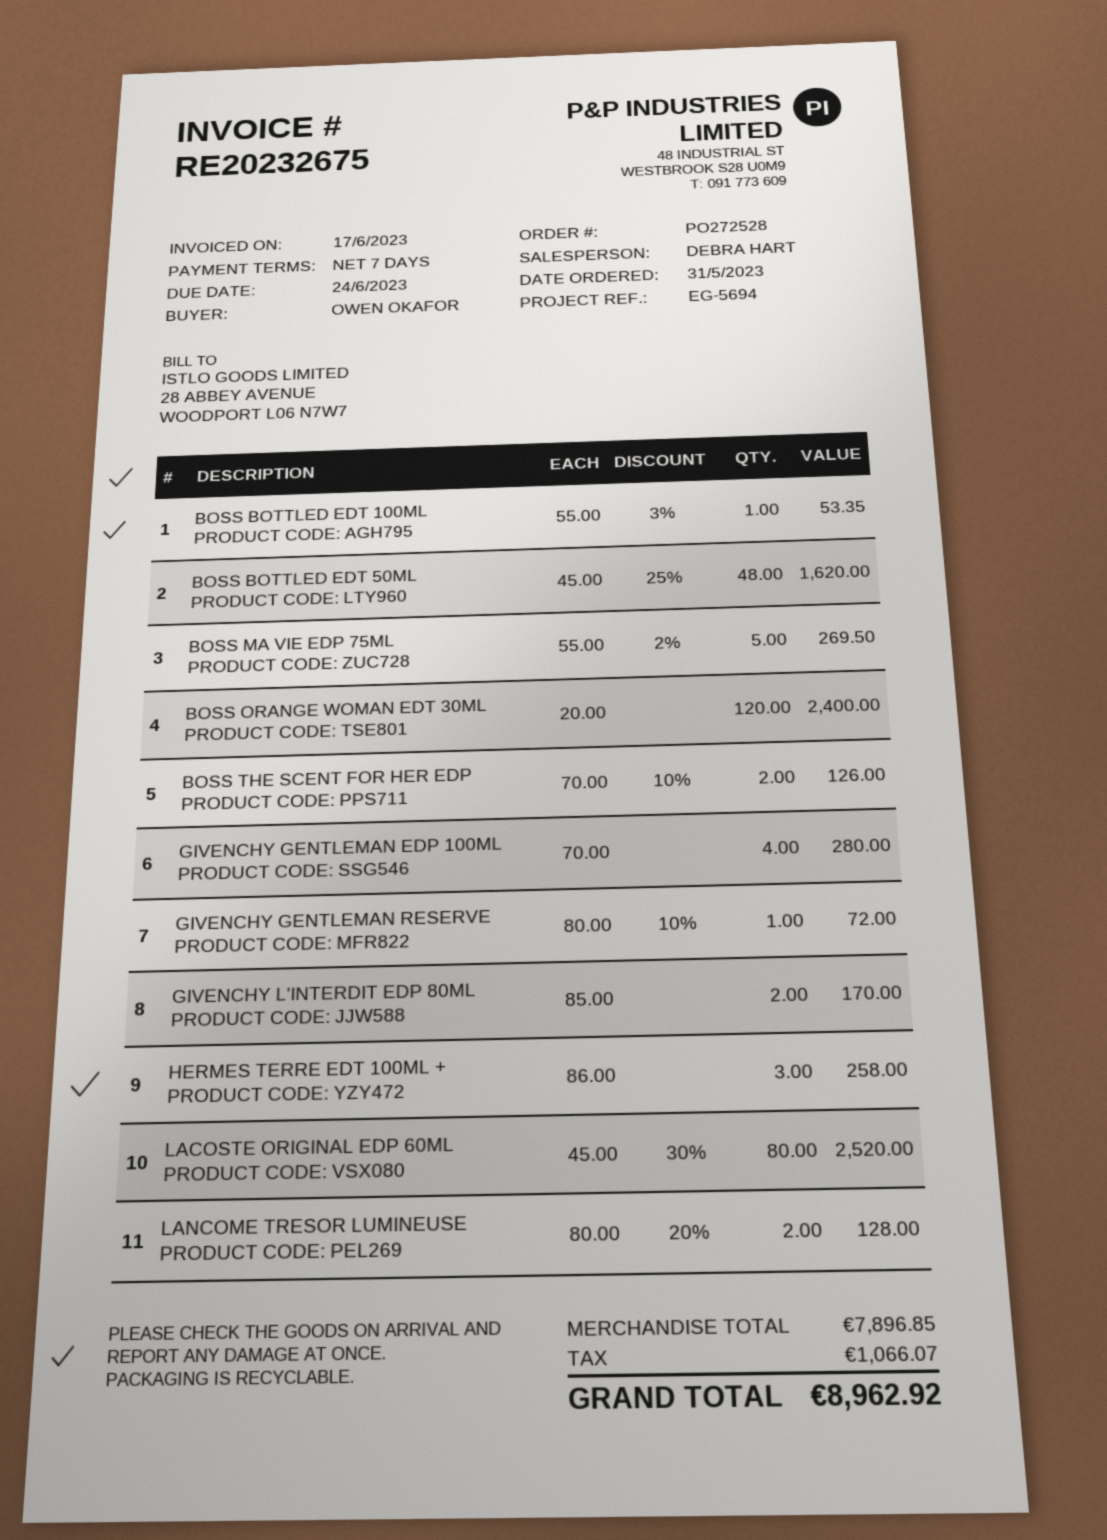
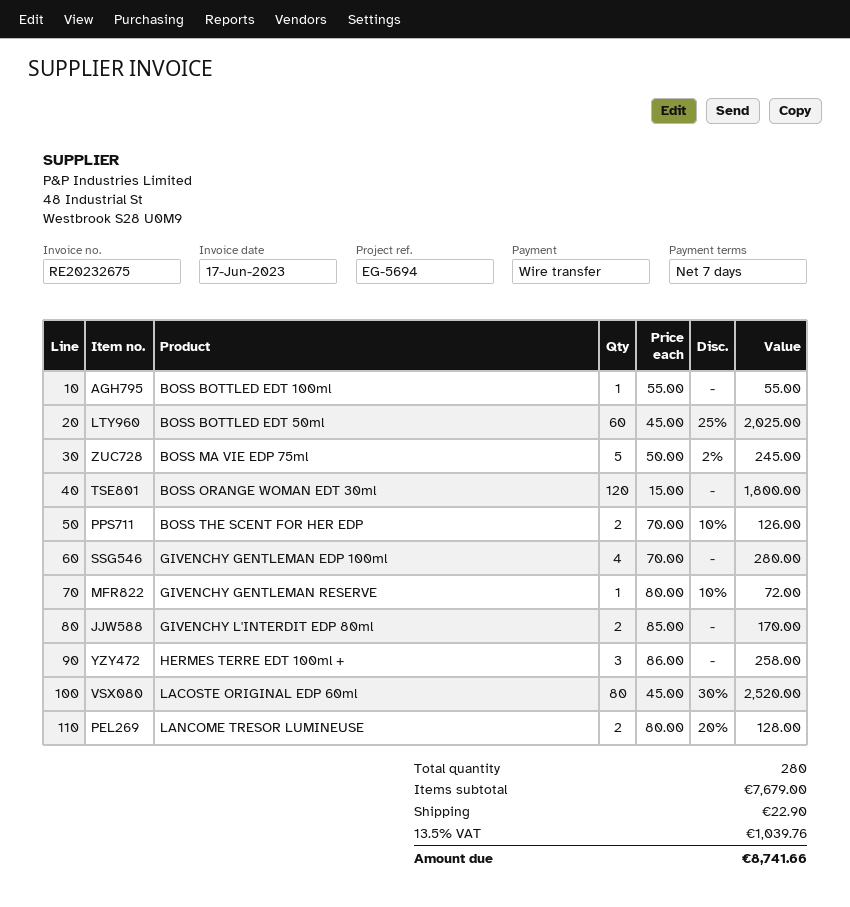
BOSS BOTTLED EDT 100ML: 1 x 55.00 - 3% = 53.35 -> 1 x 55.00 = 55.00
BOSS BOTTLED EDT 50ML: 48 x 45.00 - 25% = 1620.00 -> 60 x 45.00 - 25% = 2025.00
BOSS MA VIE EDP 75ML: 5 x 55.00 - 2% = 269.50 -> 5 x 50.00 - 2% = 245.00
BOSS ORANGE WOMAN EDT 30ML: 120 x 20.00 = 2400.00 -> 120 x 15.00 = 1800.00
subtotal: 7896.85 -> 7679.00
shipping: none -> 22.90
tax: 1066.07 -> 1039.76
total: 8962.92 -> 8741.66

